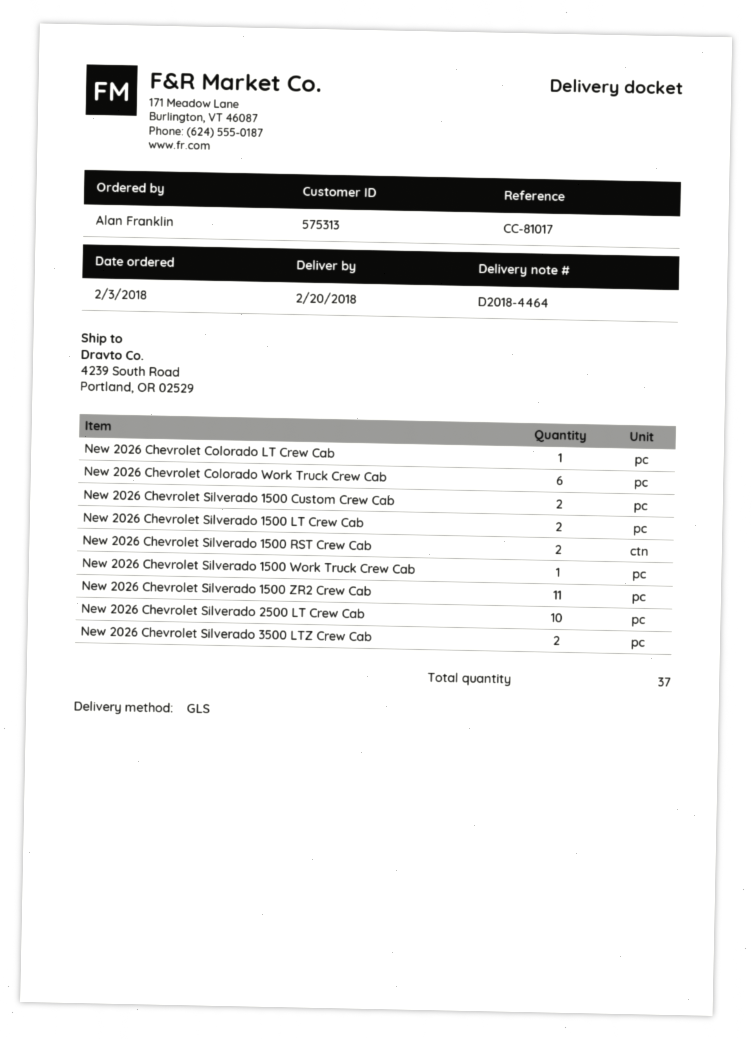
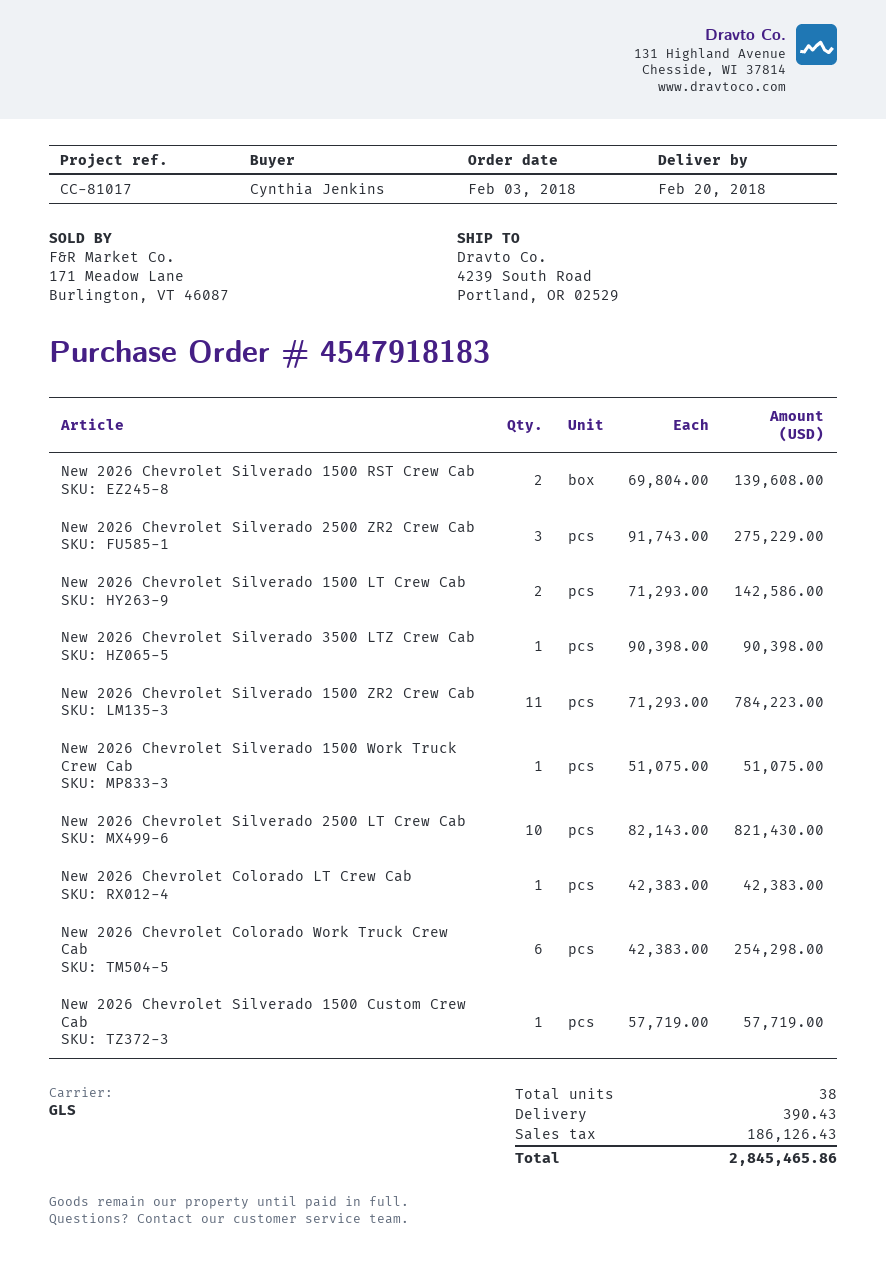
ordered by: Alan Franklin -> Cynthia Jenkins
New 2026 Chevrolet Silverado 1500 Custom Crew Cab: 2 -> 1
New 2026 Chevrolet Silverado 3500 LTZ Crew Cab: 2 -> 1
New 2026 Chevrolet Silverado 2500 ZR2 Crew Cab: none -> 3
total quantity: 37 -> 38

